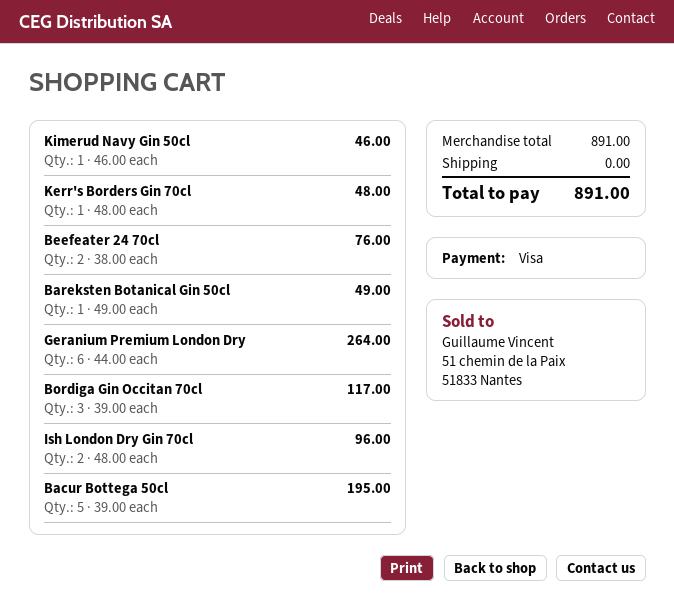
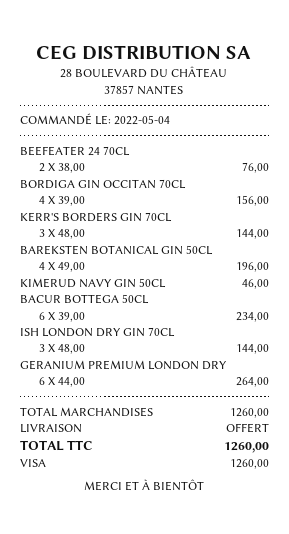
Kerr's Borders Gin 70cl: 1 x 48.00 = 48.00 -> 3 x 48.00 = 144.00
Bareksten Botanical Gin 50cl: 1 x 49.00 = 49.00 -> 4 x 49.00 = 196.00
Bordiga Gin Occitan 70cl: 3 x 39.00 = 117.00 -> 4 x 39.00 = 156.00
Ish London Dry Gin 70cl: 2 x 48.00 = 96.00 -> 3 x 48.00 = 144.00
Bacur Bottega 50cl: 5 x 39.00 = 195.00 -> 6 x 39.00 = 234.00
subtotal: 891.00 -> 1260.00
total: 891.00 -> 1260.00

